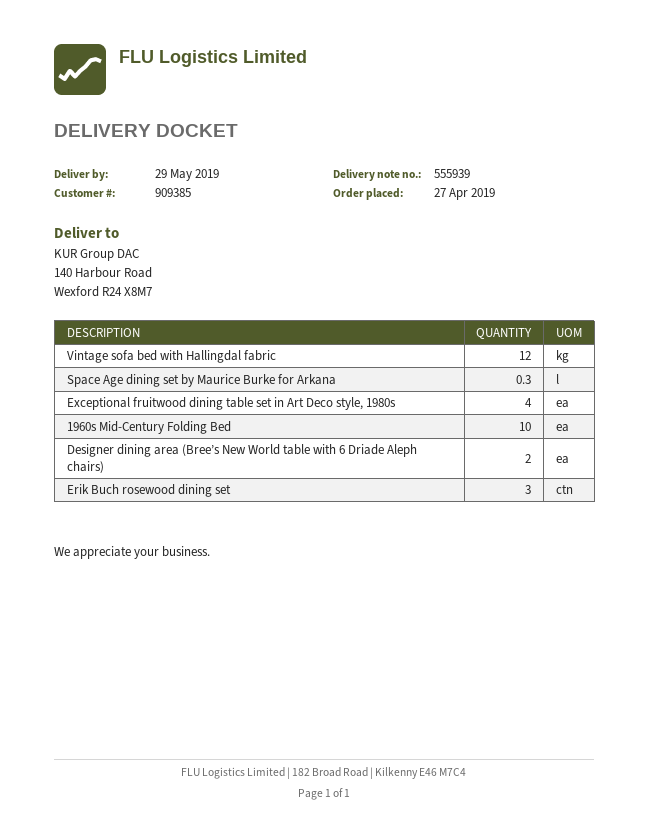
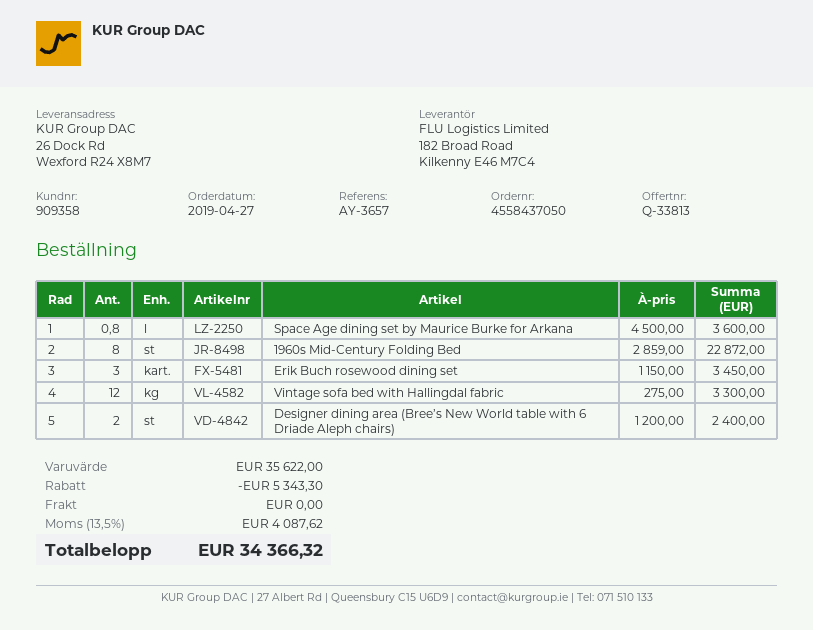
customer number: 909385 -> 909358
ship to: 140 Harbour Road, Wexford R24 X8M7 -> 26 Dock Rd, Wexford R24 X8M7
Space Age dining set by Maurice Burke for Arkana: 0.3 -> 0.8
Exceptional fruitwood dining table set in Art Deco style, 1980s: 4 -> none
1960s Mid-Century Folding Bed: 10 -> 8

